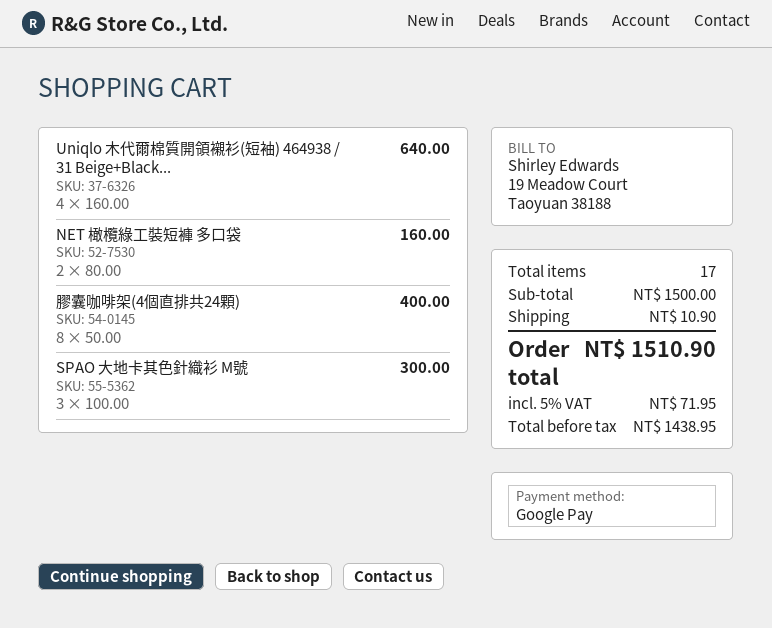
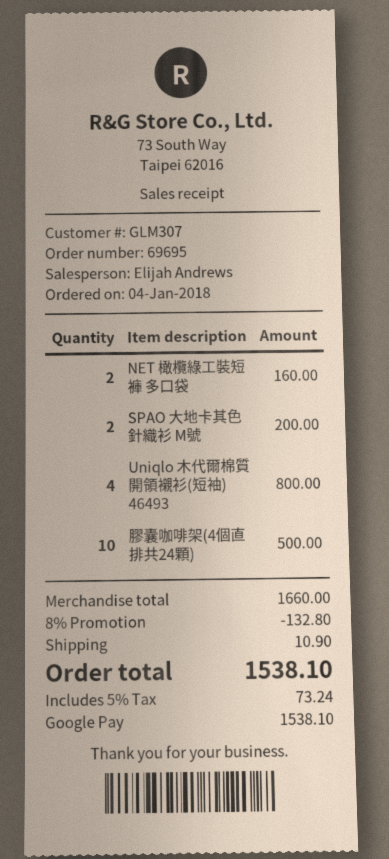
Uniqlo 木代爾棉質開領襯衫(短袖) 464938 / 31 Beige+Black...: 4 for 640.00 -> 4 for 800.00
膠囊咖啡架(4個直排共24顆): 8 for 400.00 -> 10 for 500.00
SPAO 大地卡其色針織衫 M號: 3 for 300.00 -> 2 for 200.00
subtotal: 1500.00 -> 1660.00
discount: none -> 8% = 132.80
tax: 5% = 71.95 -> 5% = 73.24
total: 1510.90 -> 1538.10

